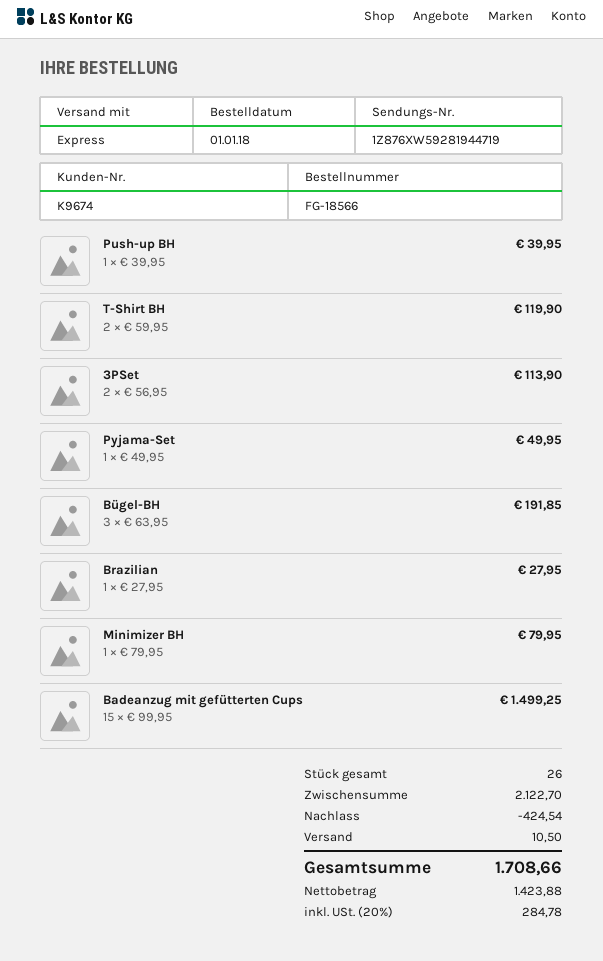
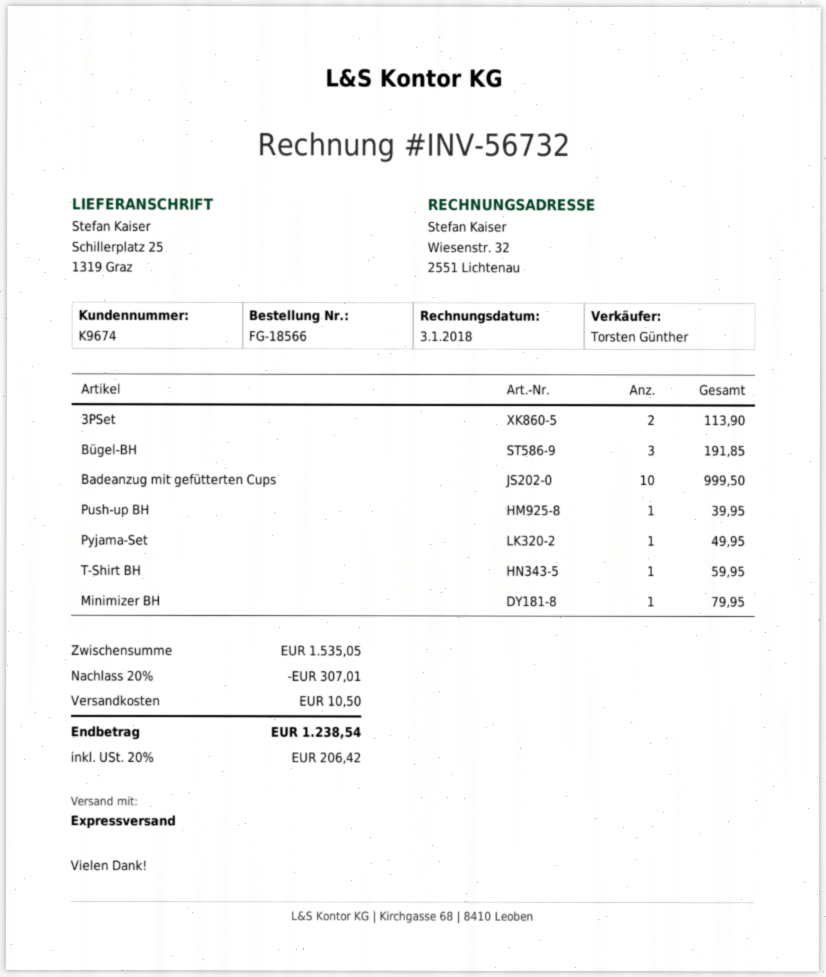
T-Shirt BH: 2 for 119.90 -> 1 for 59.95
Brazilian: 1 for 27.95 -> none
Badeanzug mit gefütterten Cups: 15 for 1499.25 -> 10 for 999.50
subtotal: 2122.70 -> 1535.05
discount: 424.54 -> 307.01
tax: 20% = 284.78 -> 20% = 206.42
total: 1708.66 -> 1238.54

